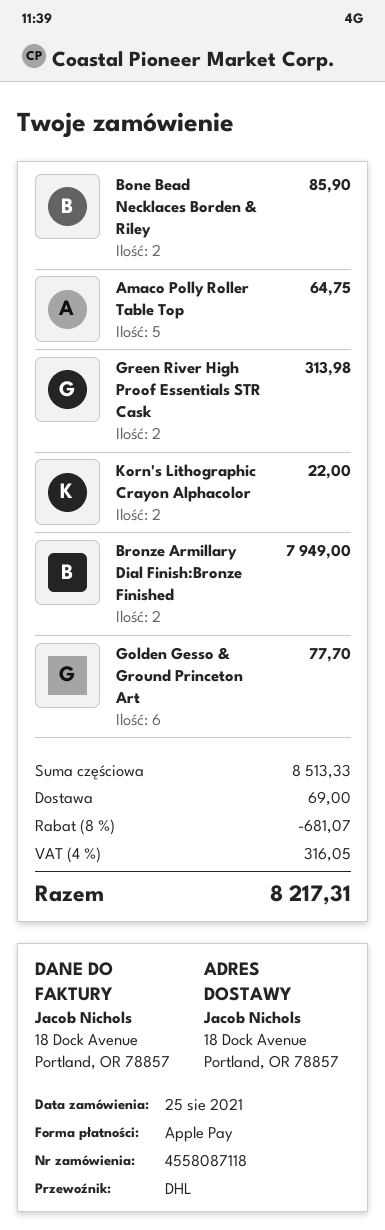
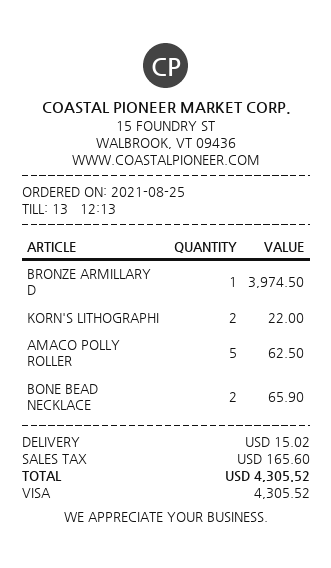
payment method: Apple Pay -> Visa
Bone Bead Necklaces Borden & Riley: 2 for 85.90 -> 2 for 65.90
Amaco Polly Roller Table Top: 5 for 64.75 -> 5 for 62.50
Green River High Proof Essentials STR Cask: 2 for 313.98 -> none
Bronze Armillary Dial Finish:Bronze Finished: 2 for 7949.00 -> 1 for 3974.50
Golden Gesso & Ground Princeton Art: 6 for 77.70 -> none
discount: 8% = 681.07 -> none
shipping: 69.00 -> 15.02
tax: 316.05 -> 165.60
total: 8217.31 -> 4305.52

